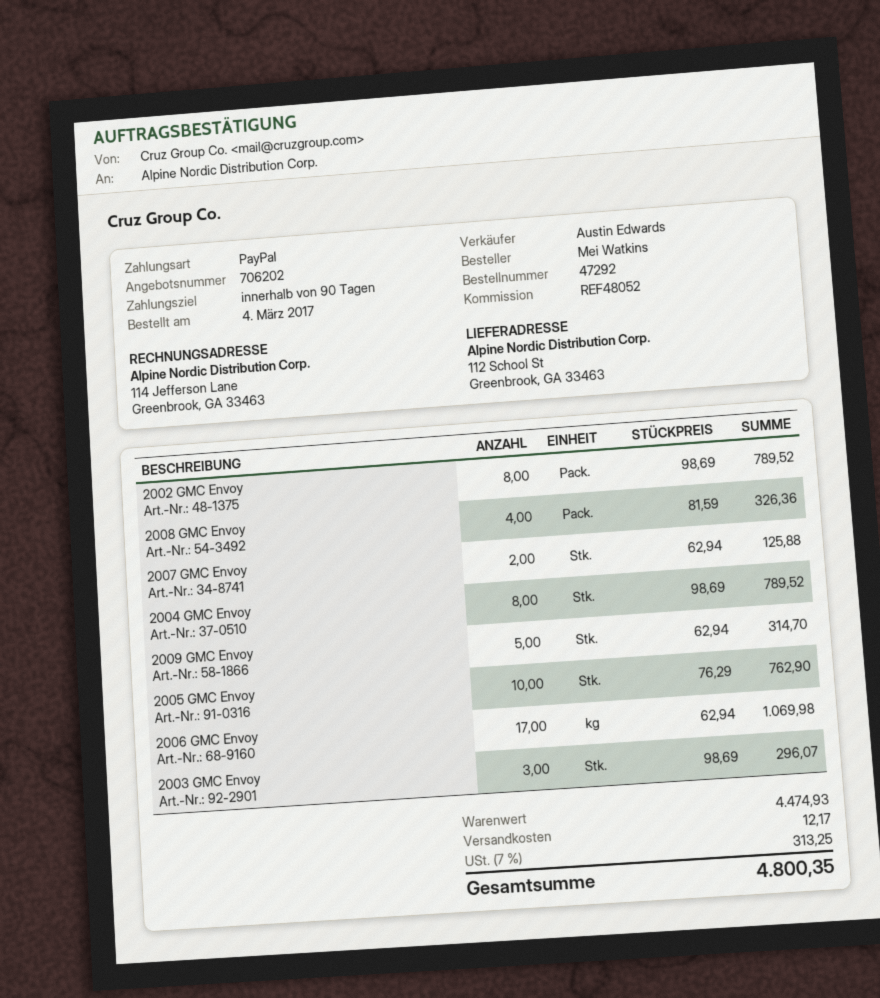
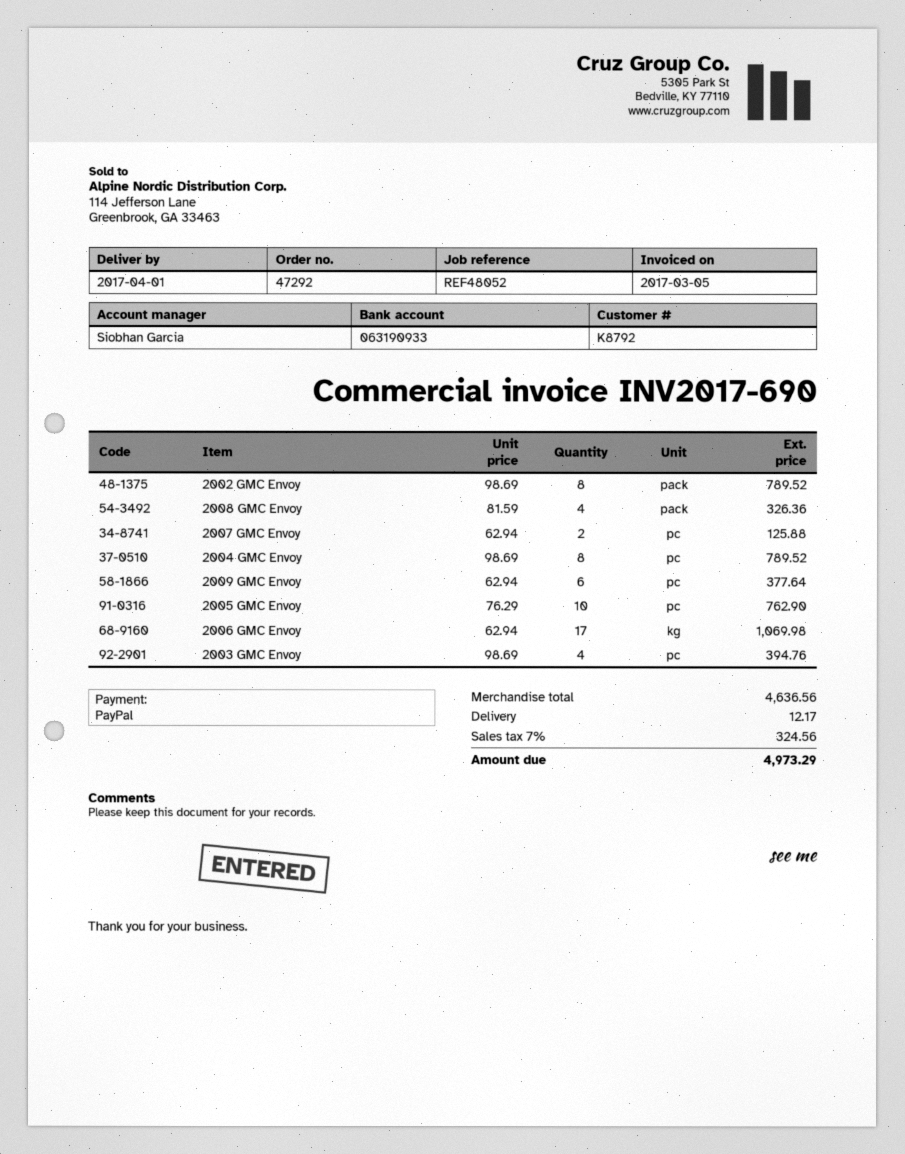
sales rep: Austin Edwards -> Siobhan Garcia
2009 GMC Envoy: 5 x 62.94 = 314.70 -> 6 x 62.94 = 377.64
2003 GMC Envoy: 3 x 98.69 = 296.07 -> 4 x 98.69 = 394.76
subtotal: 4474.93 -> 4636.56
tax: 7% = 313.25 -> 7% = 324.56
total: 4800.35 -> 4973.29

